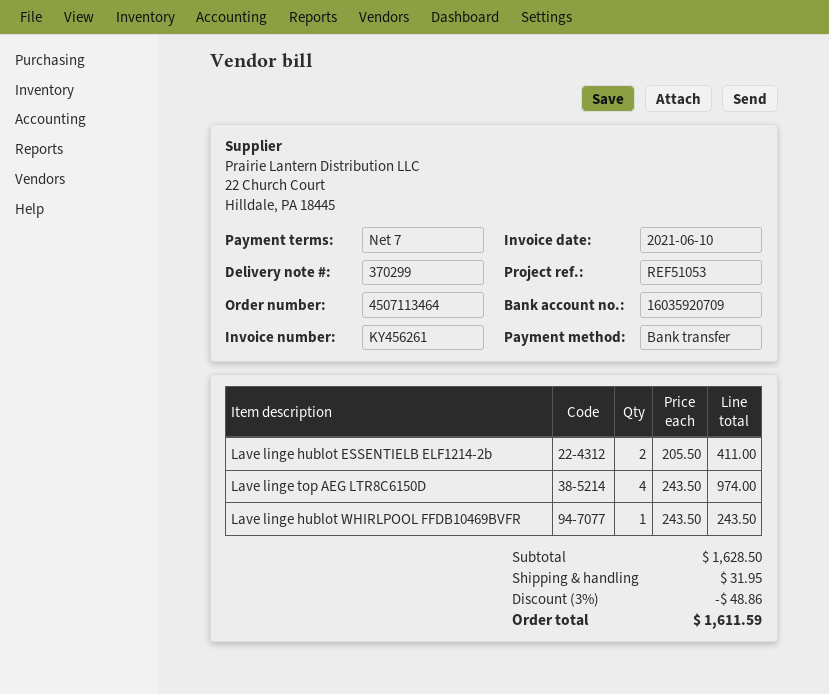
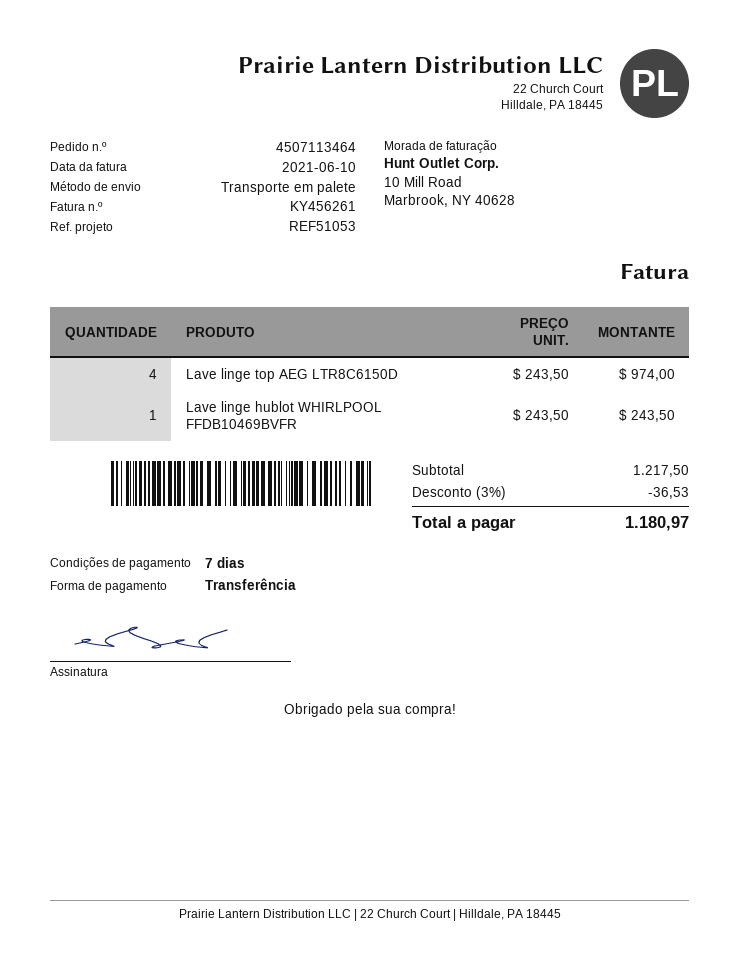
Lave linge hublot ESSENTIELB ELF1214-2b: 2 x 205.50 = 411.00 -> none
subtotal: 1628.50 -> 1217.50
discount: 3% = 48.86 -> 3% = 36.53
shipping: 31.95 -> none
total: 1611.59 -> 1180.97

